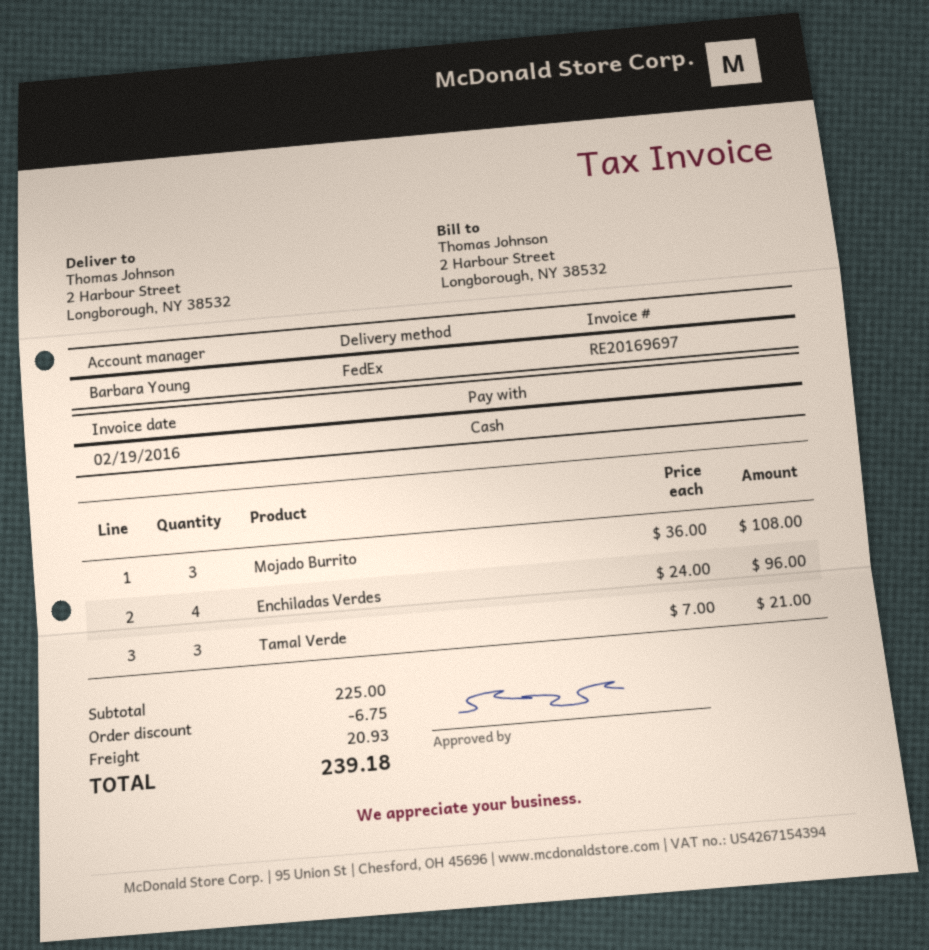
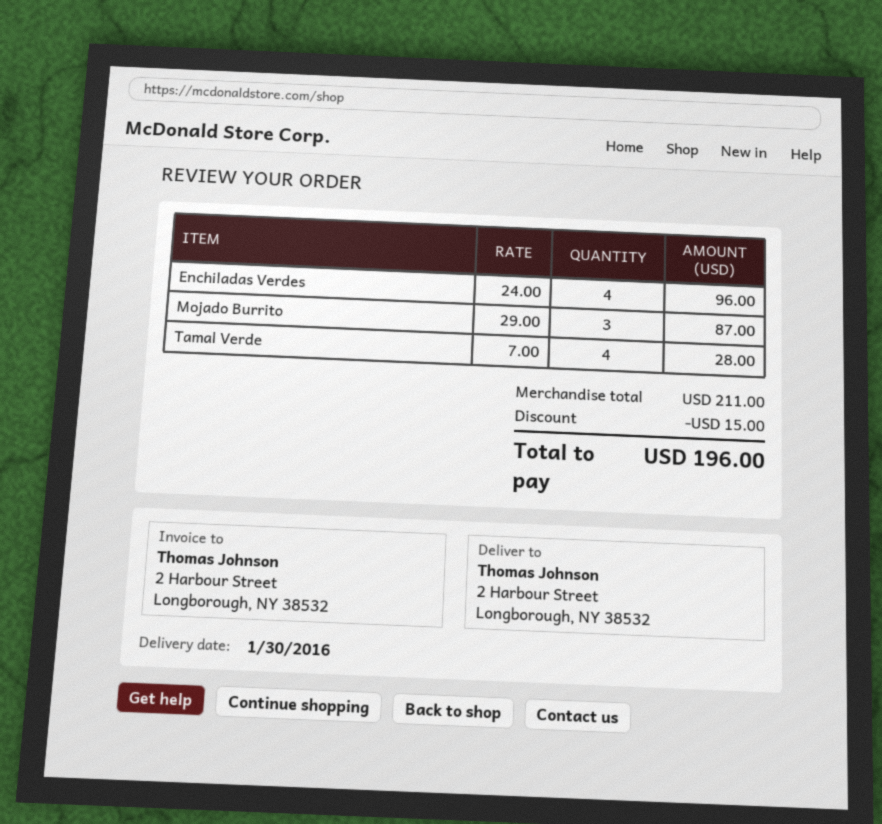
Mojado Burrito: 3 x 36.00 = 108.00 -> 3 x 29.00 = 87.00
Tamal Verde: 3 x 7.00 = 21.00 -> 4 x 7.00 = 28.00
subtotal: 225.00 -> 211.00
discount: 6.75 -> 15.00
shipping: 20.93 -> none
total: 239.18 -> 196.00

